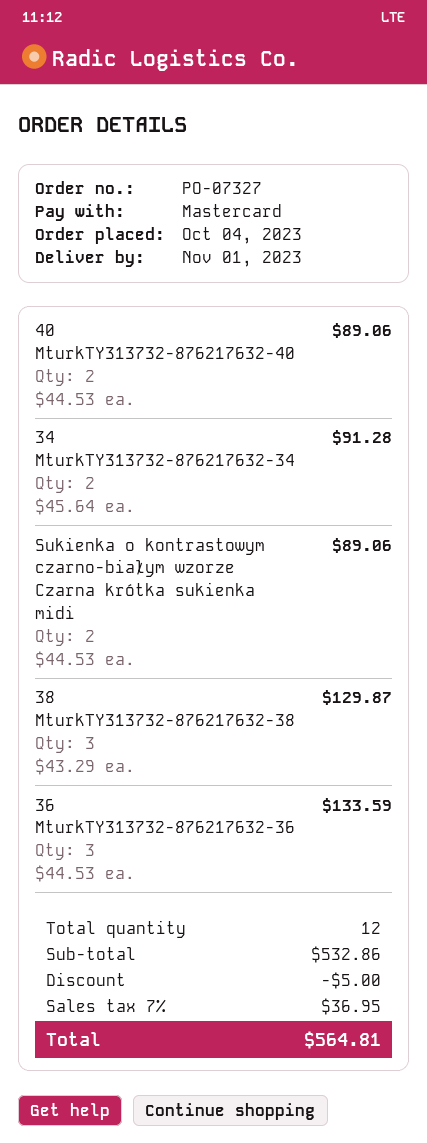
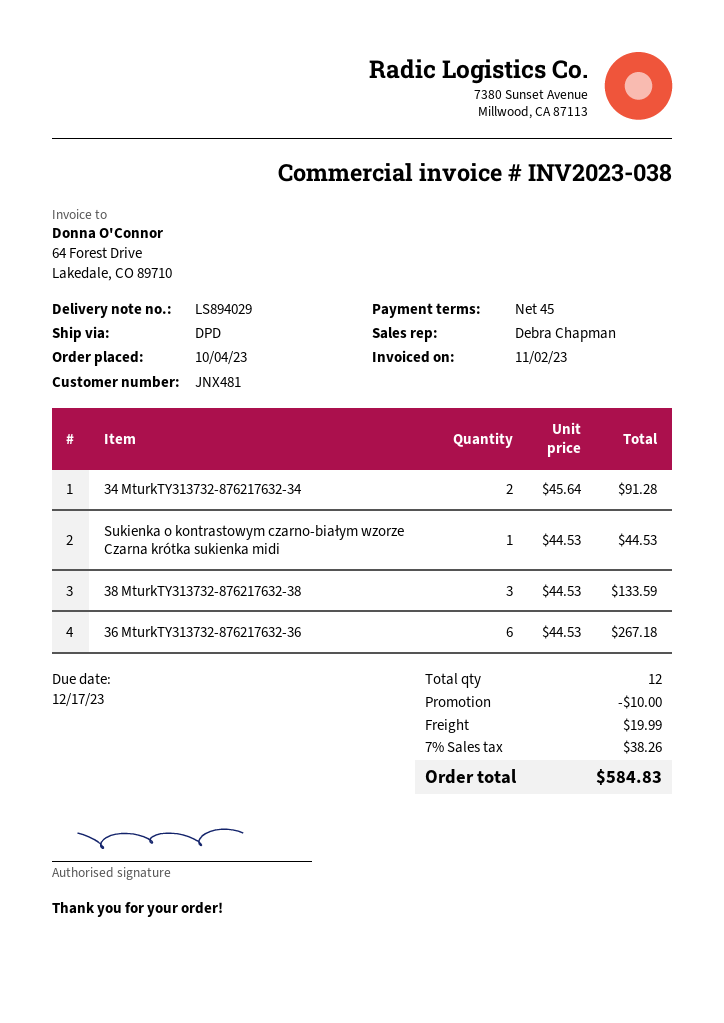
40 MturkTY313732-876217632-40: 2 x 44.53 = 89.06 -> none
Sukienka o kontrastowym czarno-białym wzorze Czarna krótka sukienka midi: 2 x 44.53 = 89.06 -> 1 x 44.53 = 44.53
38 MturkTY313732-876217632-38: 3 x 43.29 = 129.87 -> 3 x 44.53 = 133.59
36 MturkTY313732-876217632-36: 3 x 44.53 = 133.59 -> 6 x 44.53 = 267.18
discount: 5.00 -> 10.00
shipping: none -> 19.99
tax: 7% = 36.95 -> 7% = 38.26
total: 564.81 -> 584.83

